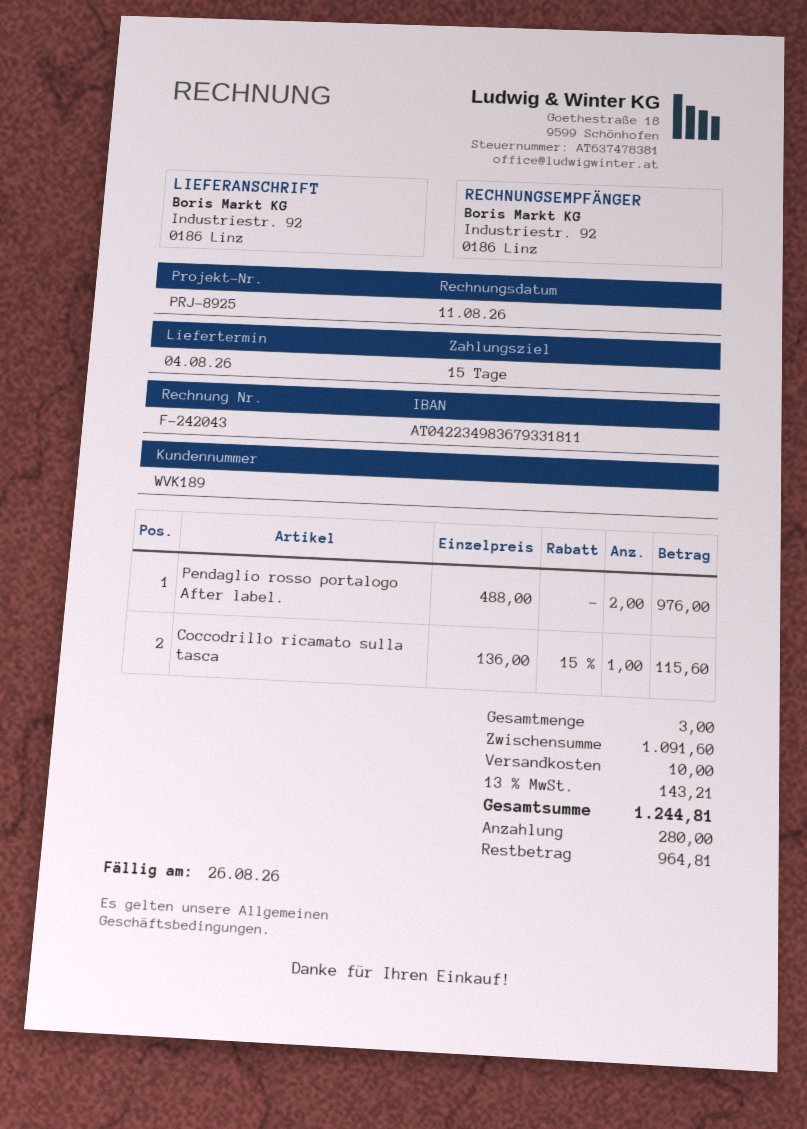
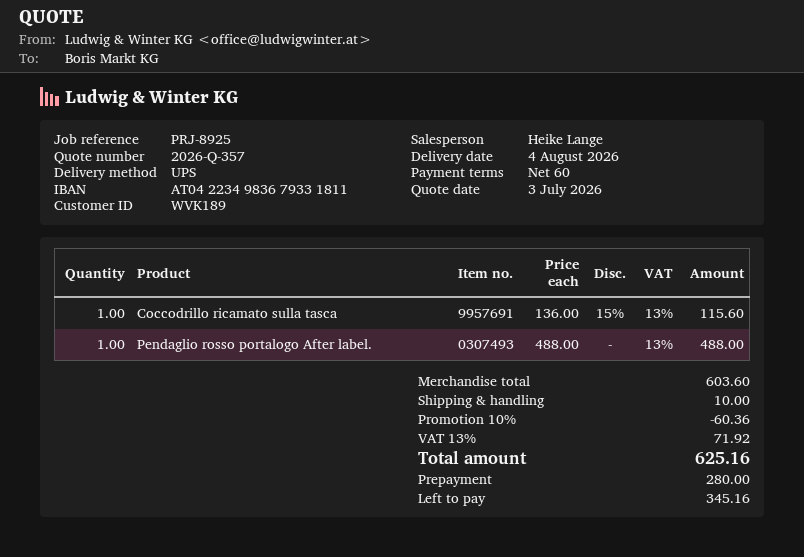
payment terms: 15 days -> 60 days
Pendaglio rosso portalogo After label.: 2 x 488.00 = 976.00 -> 1 x 488.00 = 488.00
subtotal: 1091.60 -> 603.60
discount: none -> 10% = 60.36
tax: 13% = 143.21 -> 13% = 71.92
total: 1244.81 -> 625.16
balance: 964.81 -> 345.16

